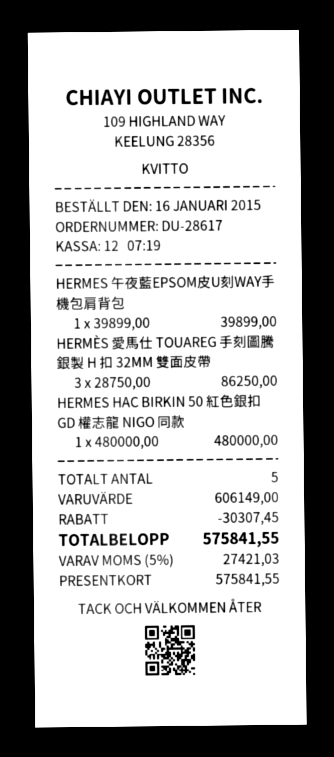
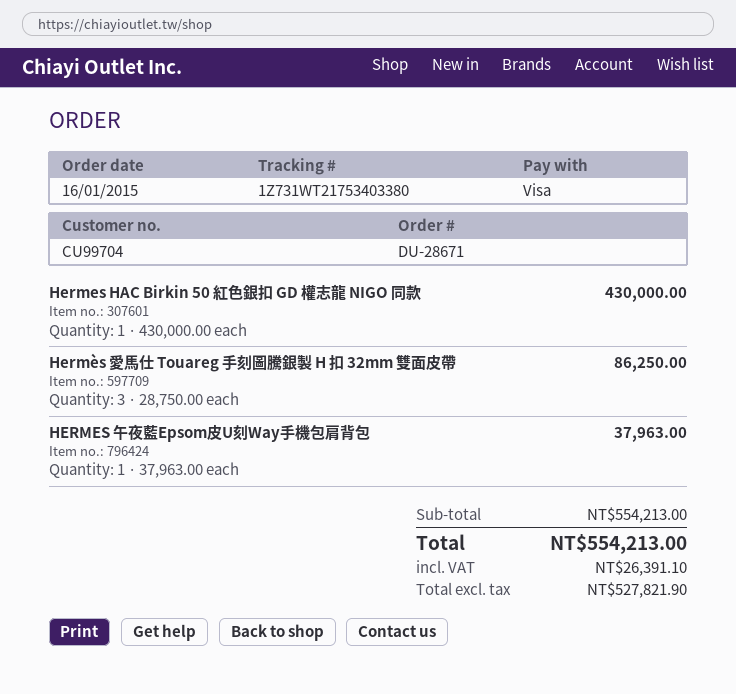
order number: DU-28617 -> DU-28671
payment method: gift card -> Visa
HERMES 午夜藍EPSOM皮U刻WAY手機包肩背包: 1 x 39899.00 = 39899.00 -> 1 x 37963.00 = 37963.00
HERMES HAC BIRKIN 50 紅色銀扣 GD 權志龍 NIGO 同款: 1 x 480000.00 = 480000.00 -> 1 x 430000.00 = 430000.00
subtotal: 606149.00 -> 554213.00
discount: 30307.45 -> none
tax: 27421.03 -> 26391.10
total: 575841.55 -> 554213.00

